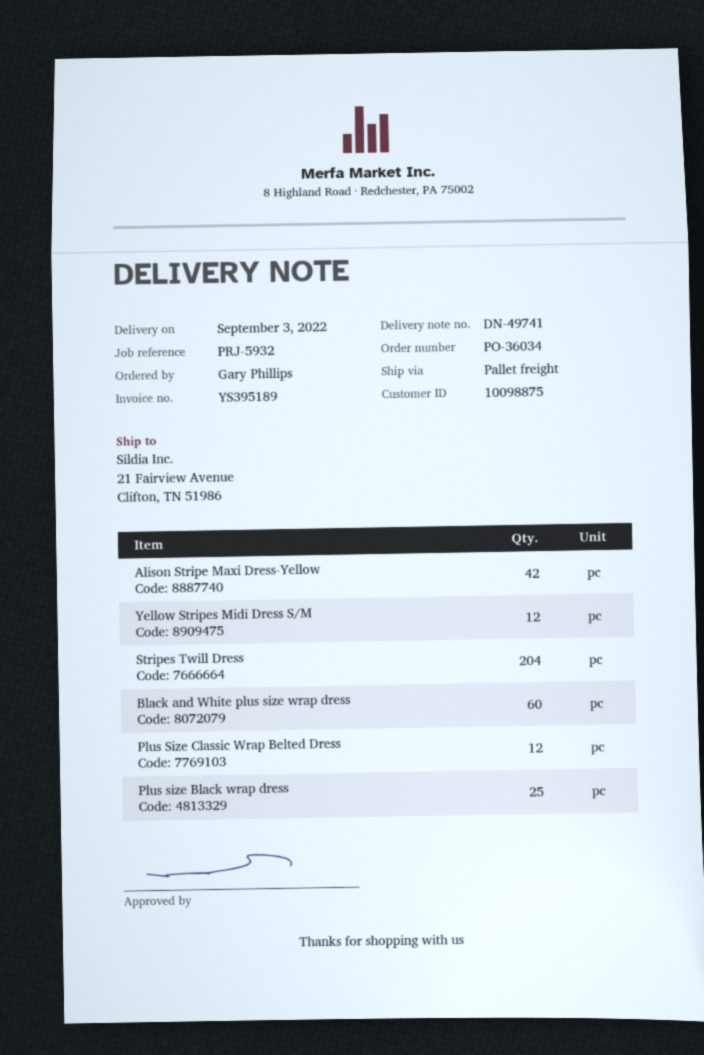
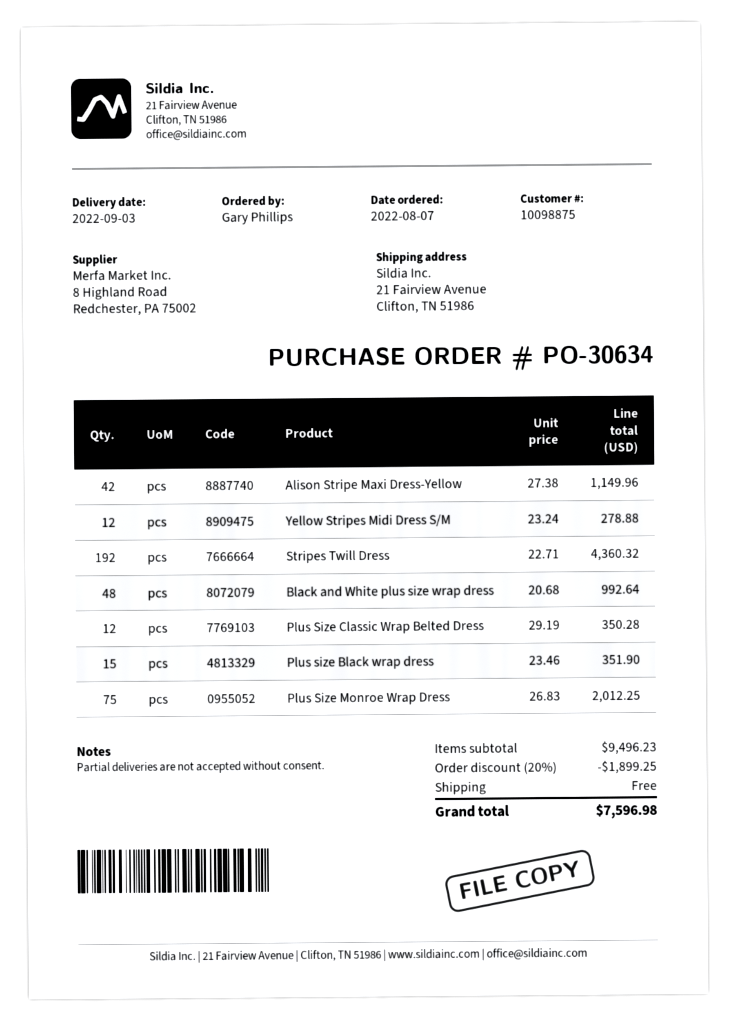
order number: PO-36034 -> PO-30634
Stripes Twill Dress: 204 -> 192
Black and White plus size wrap dress: 60 -> 48
Plus size Black wrap dress: 25 -> 15
Plus Size Monroe Wrap Dress: none -> 75

